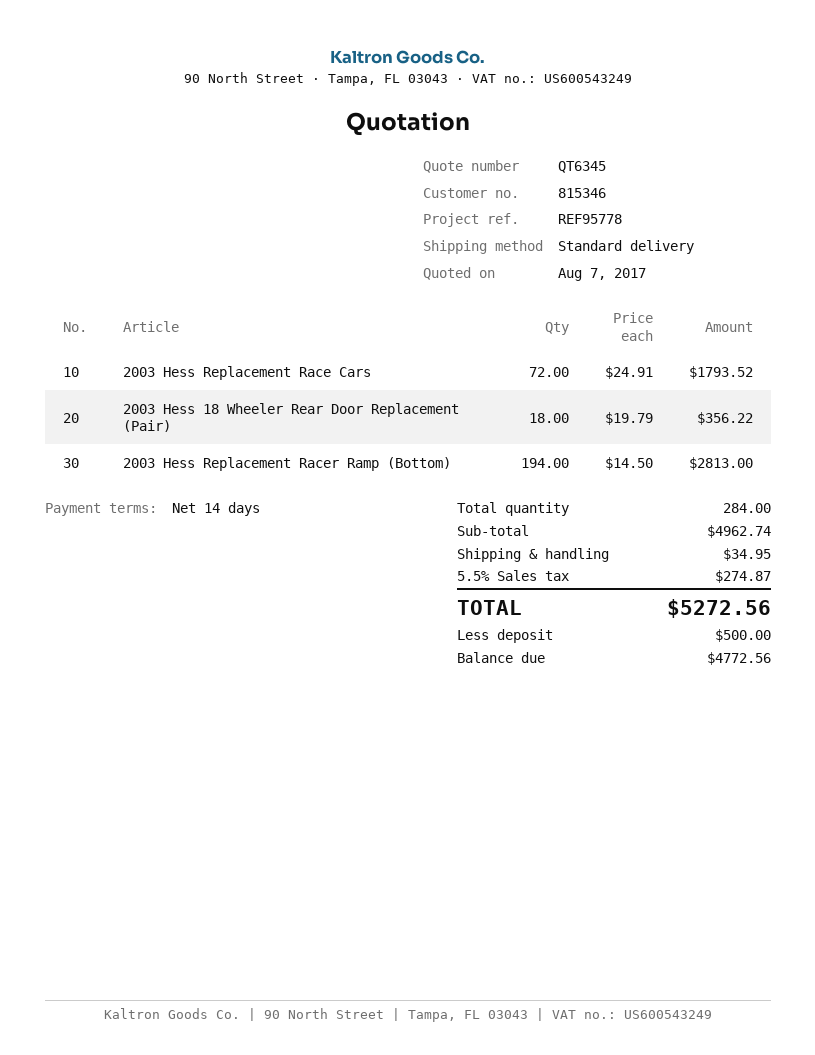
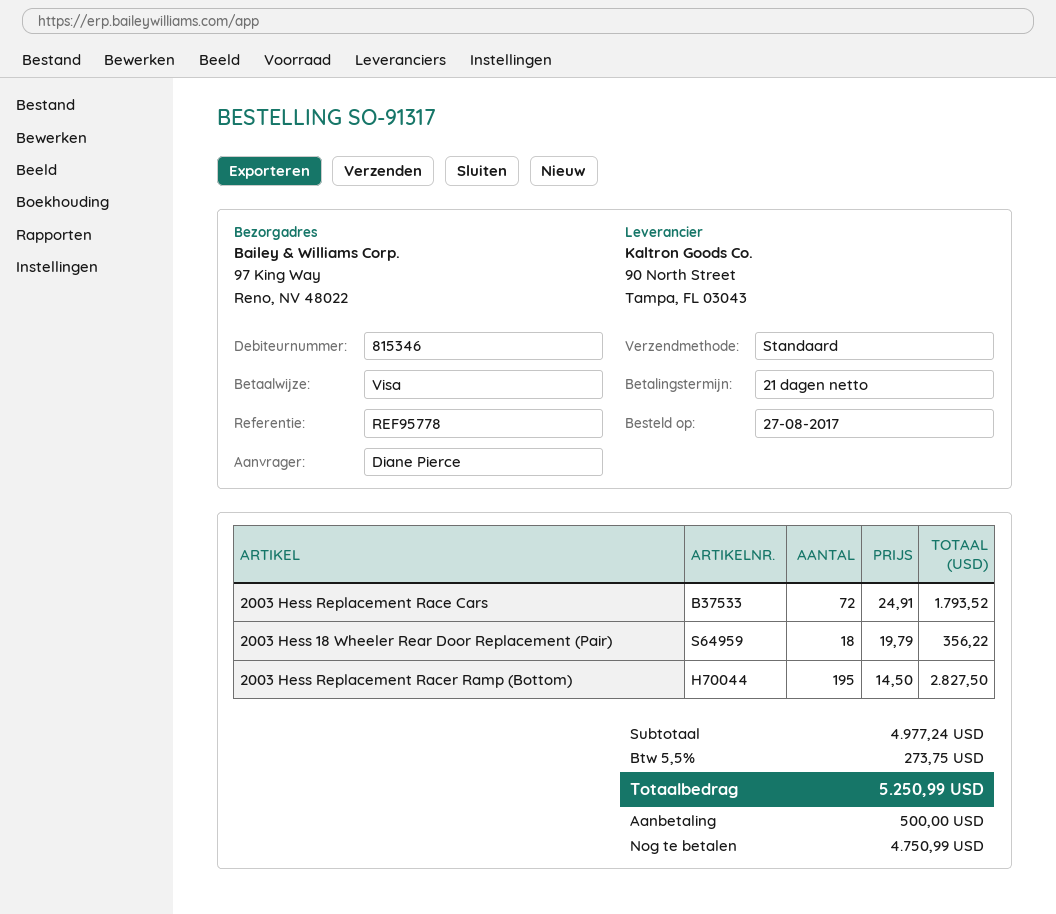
payment terms: 14 days -> 21 days
2003 Hess Replacement Racer Ramp (Bottom): 194 x 14.50 = 2813.00 -> 195 x 14.50 = 2827.50
subtotal: 4962.74 -> 4977.24
shipping: 34.95 -> none
tax: 5.5% = 274.87 -> 5.5% = 273.75
total: 5272.56 -> 5250.99
balance: 4772.56 -> 4750.99

